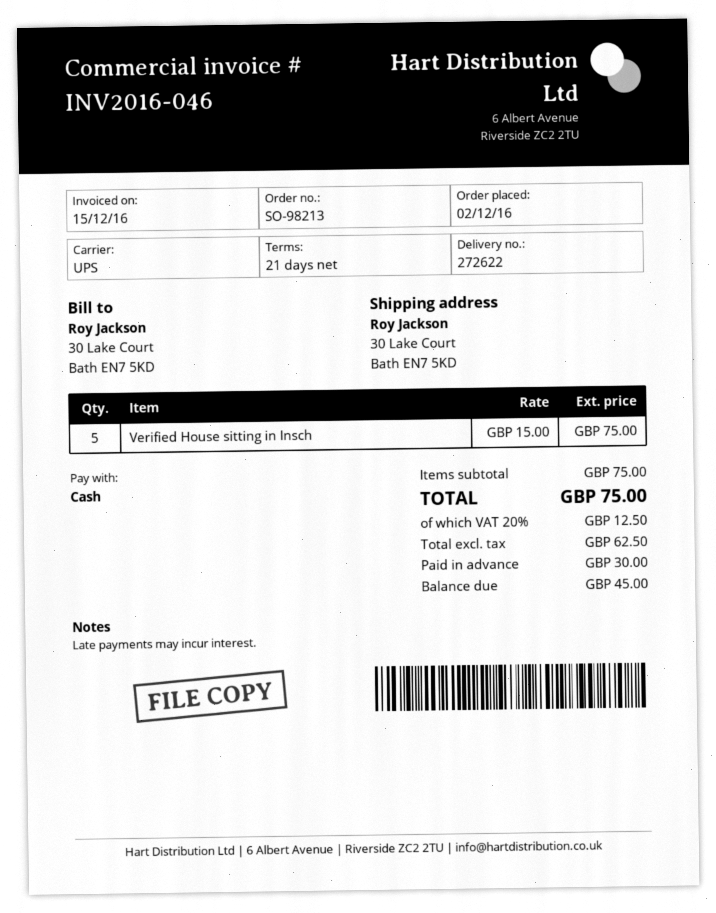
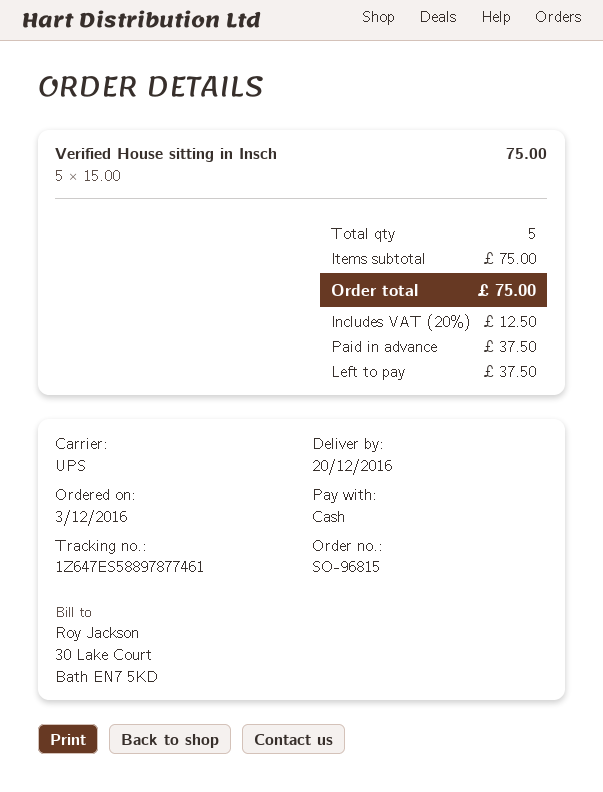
order number: SO-98213 -> SO-96815
order date: 2016-12-02 -> 2016-12-03
deposit: 30.00 -> 37.50
balance: 45.00 -> 37.50

